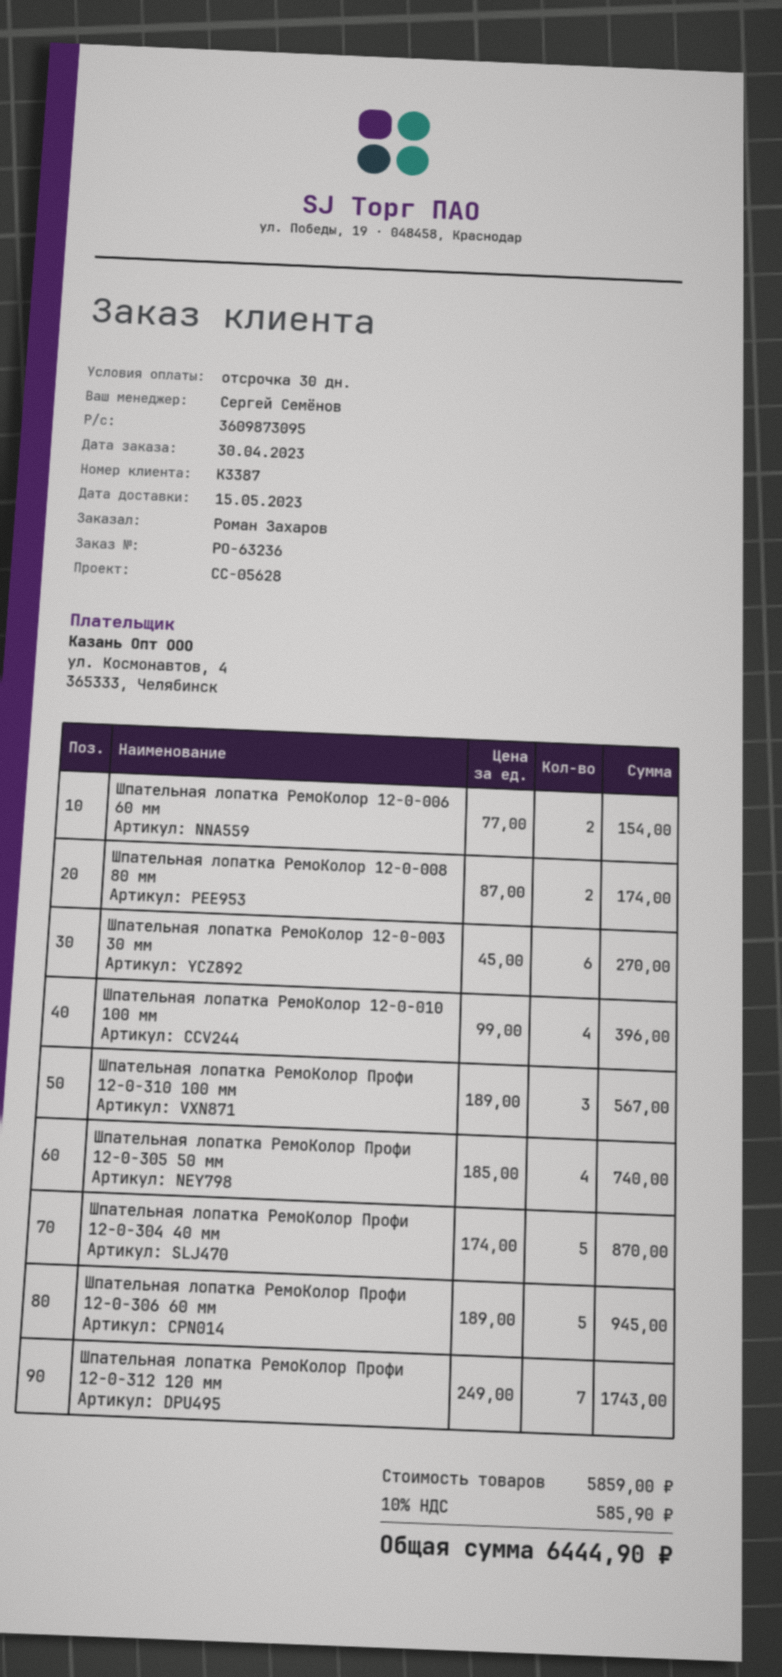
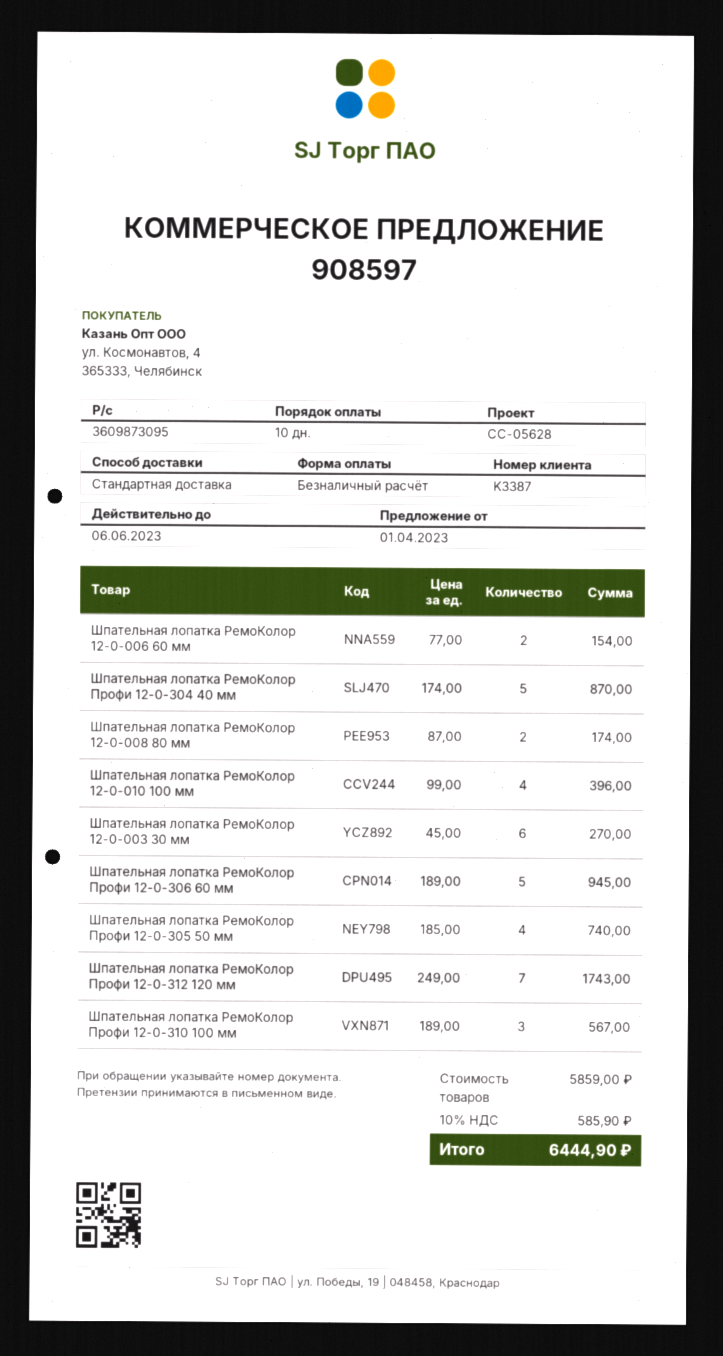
payment terms: 30 days -> 10 days

